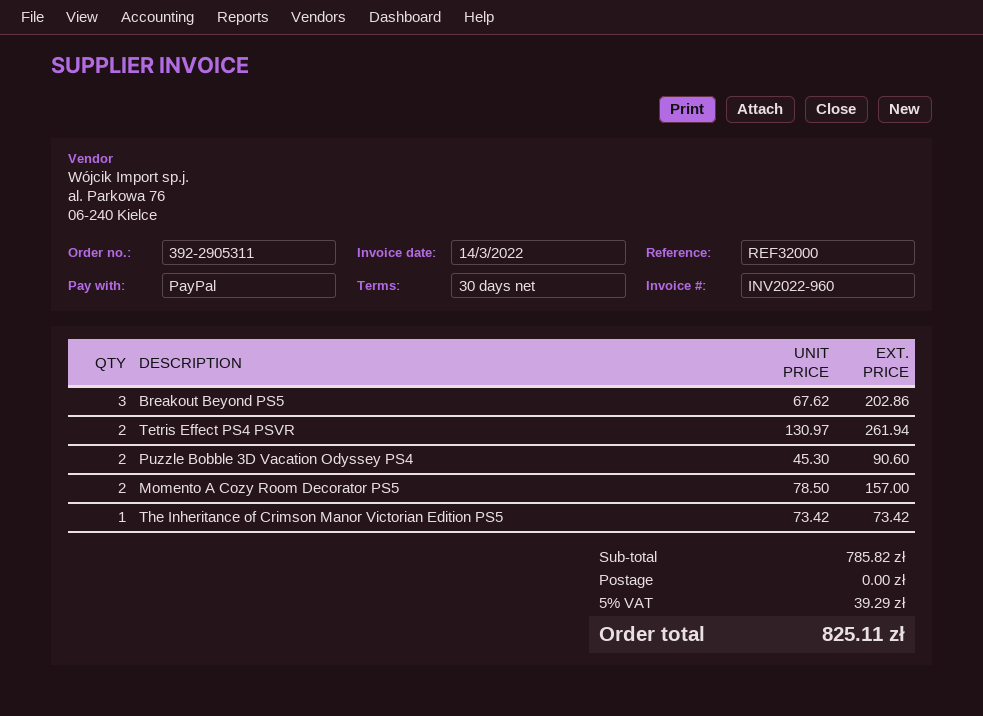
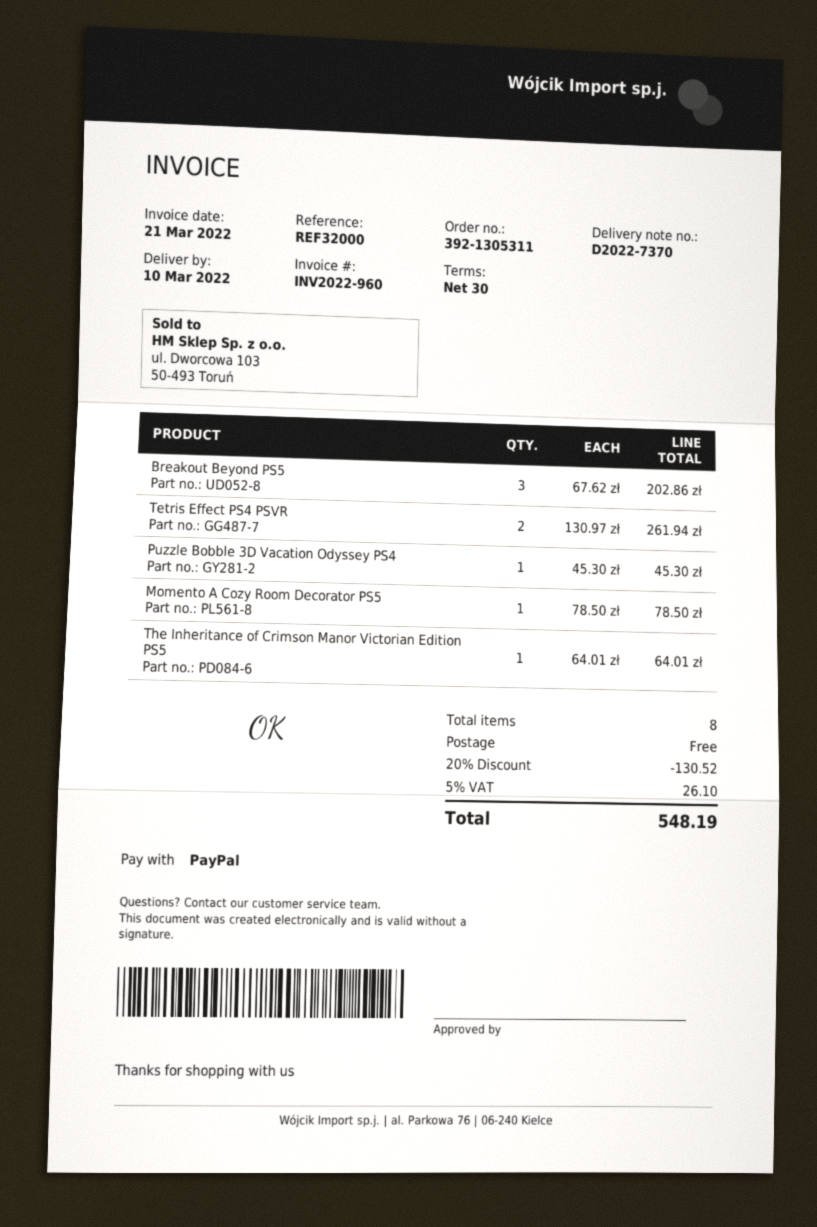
order number: 392-2905311 -> 392-1305311
invoice date: 2022-03-14 -> 2022-03-21
Puzzle Bobble 3D Vacation Odyssey PS4: 2 x 45.30 = 90.60 -> 1 x 45.30 = 45.30
Momento A Cozy Room Decorator PS5: 2 x 78.50 = 157.00 -> 1 x 78.50 = 78.50
The Inheritance of Crimson Manor Victorian Edition PS5: 1 x 73.42 = 73.42 -> 1 x 64.01 = 64.01
discount: none -> 20% = 130.52
tax: 5% = 39.29 -> 5% = 26.10
total: 825.11 -> 548.19

